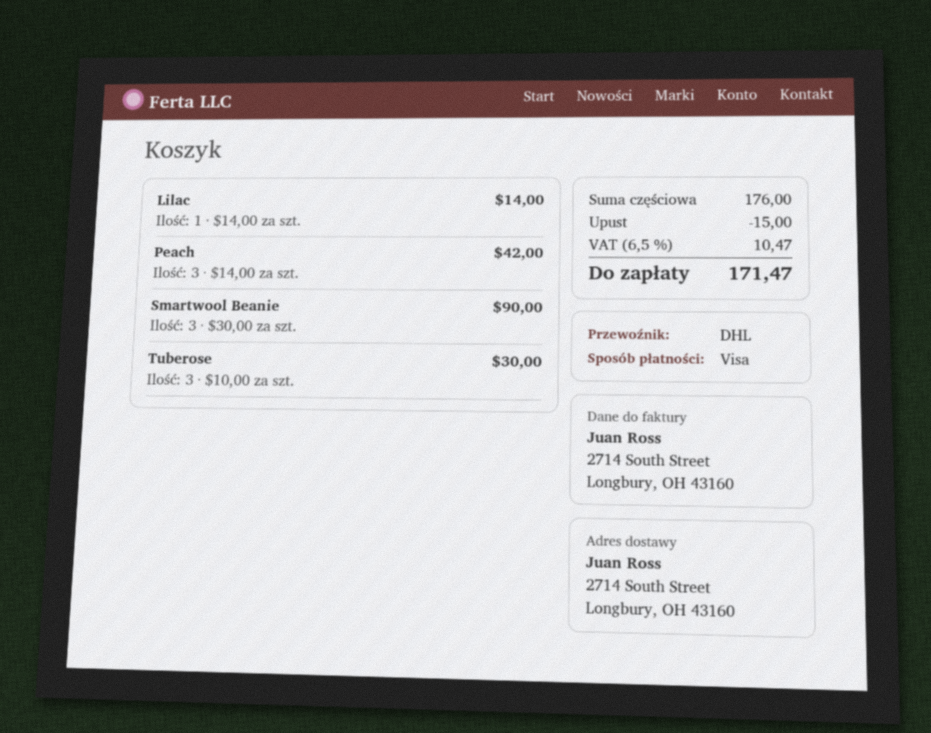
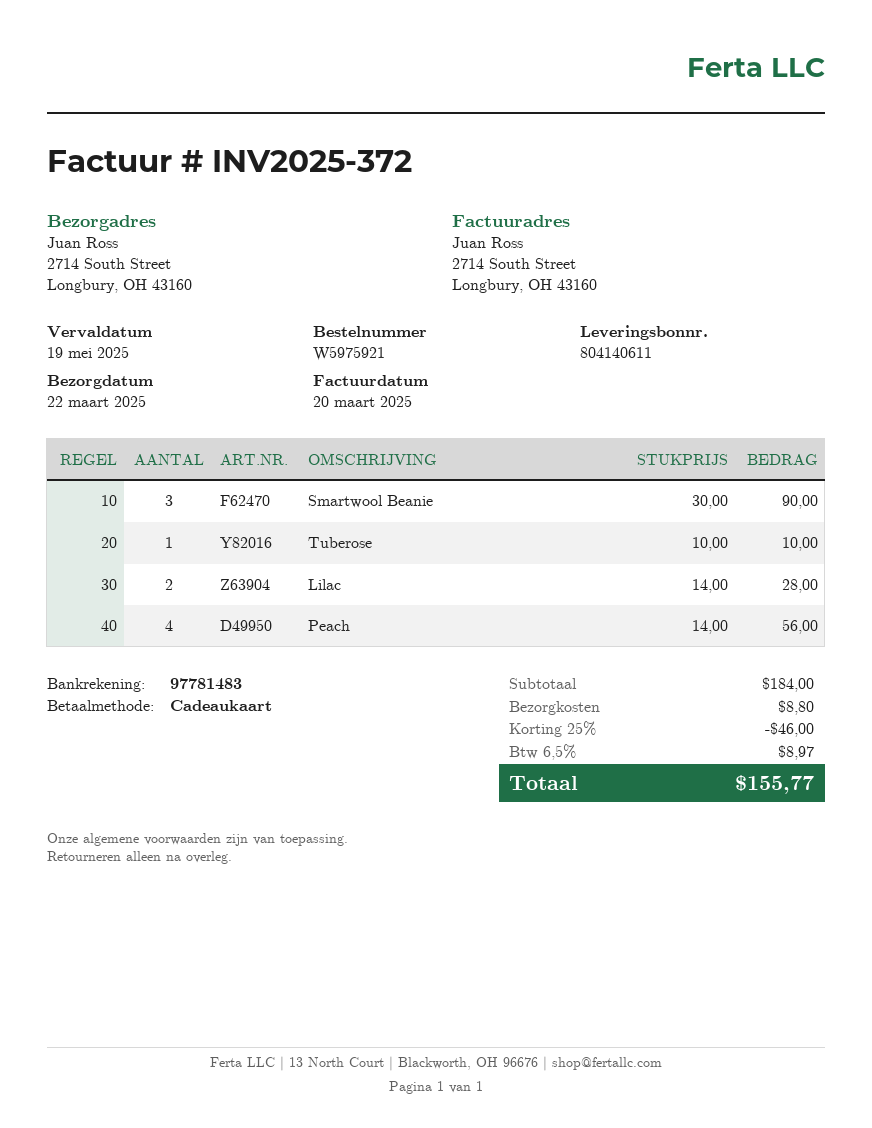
payment method: Visa -> gift card
Lilac: 1 x 14.00 = 14.00 -> 2 x 14.00 = 28.00
Peach: 3 x 14.00 = 42.00 -> 4 x 14.00 = 56.00
Tuberose: 3 x 10.00 = 30.00 -> 1 x 10.00 = 10.00
subtotal: 176.00 -> 184.00
discount: 15.00 -> 46.00
shipping: none -> 8.80
tax: 6.5% = 10.47 -> 6.5% = 8.97
total: 171.47 -> 155.77

